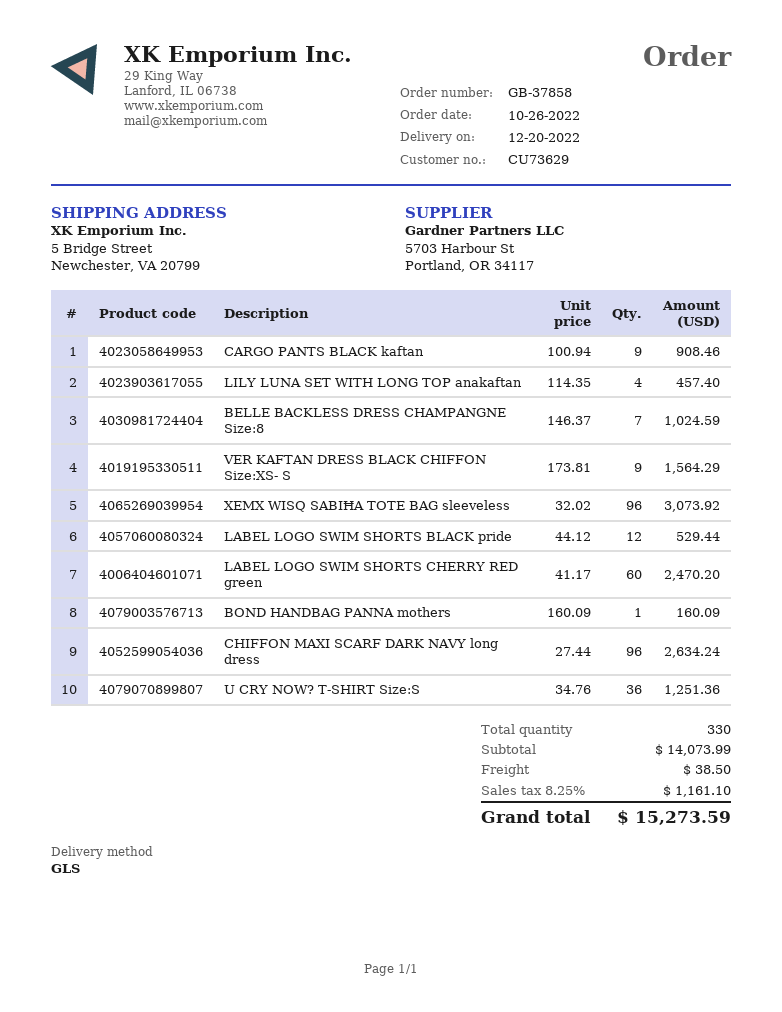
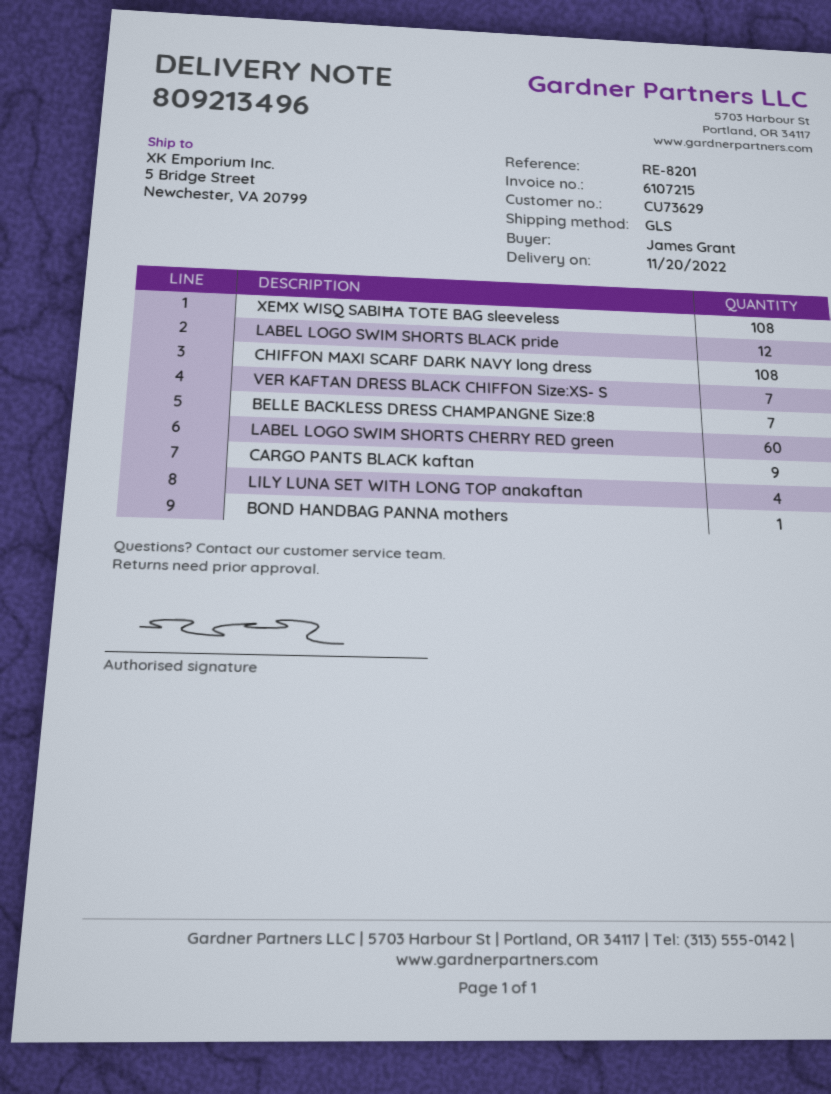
delivery date: 2022-12-20 -> 2022-11-20
VER KAFTAN DRESS BLACK CHIFFON Size:XS- S: 9 -> 7
XEMX WISQ SABIĦA TOTE BAG sleeveless: 96 -> 108
CHIFFON MAXI SCARF DARK NAVY long dress: 96 -> 108
U CRY NOW? T-SHIRT Size:S: 36 -> none

